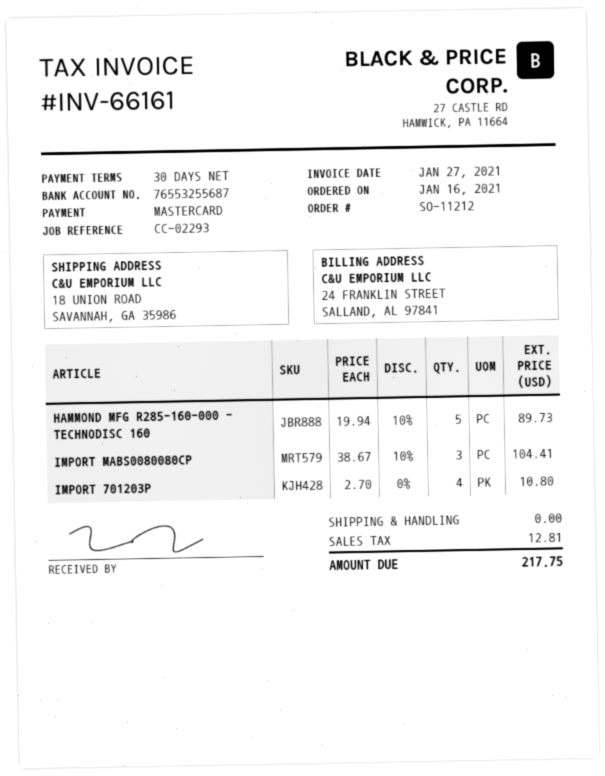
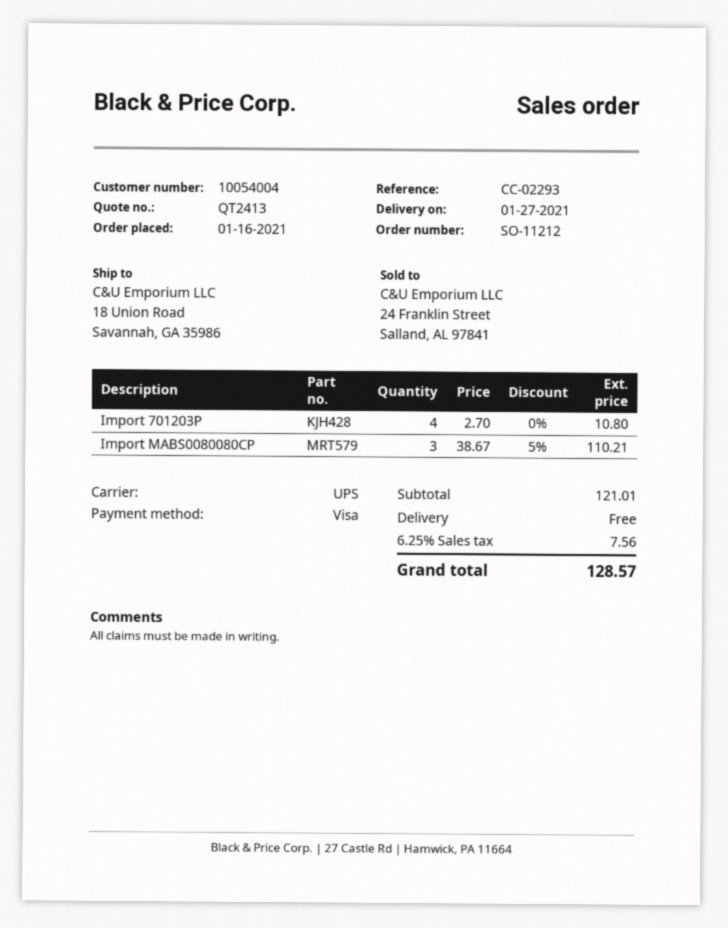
payment method: Mastercard -> Visa
HAMMOND MFG R285-160-000 - TECHNODISC 160: 5 x 19.94 - 10% = 89.73 -> none
IMPORT MABS0080080CP: 3 x 38.67 - 10% = 104.41 -> 3 x 38.67 - 5% = 110.21
tax: 12.81 -> 7.56
total: 217.75 -> 128.57

